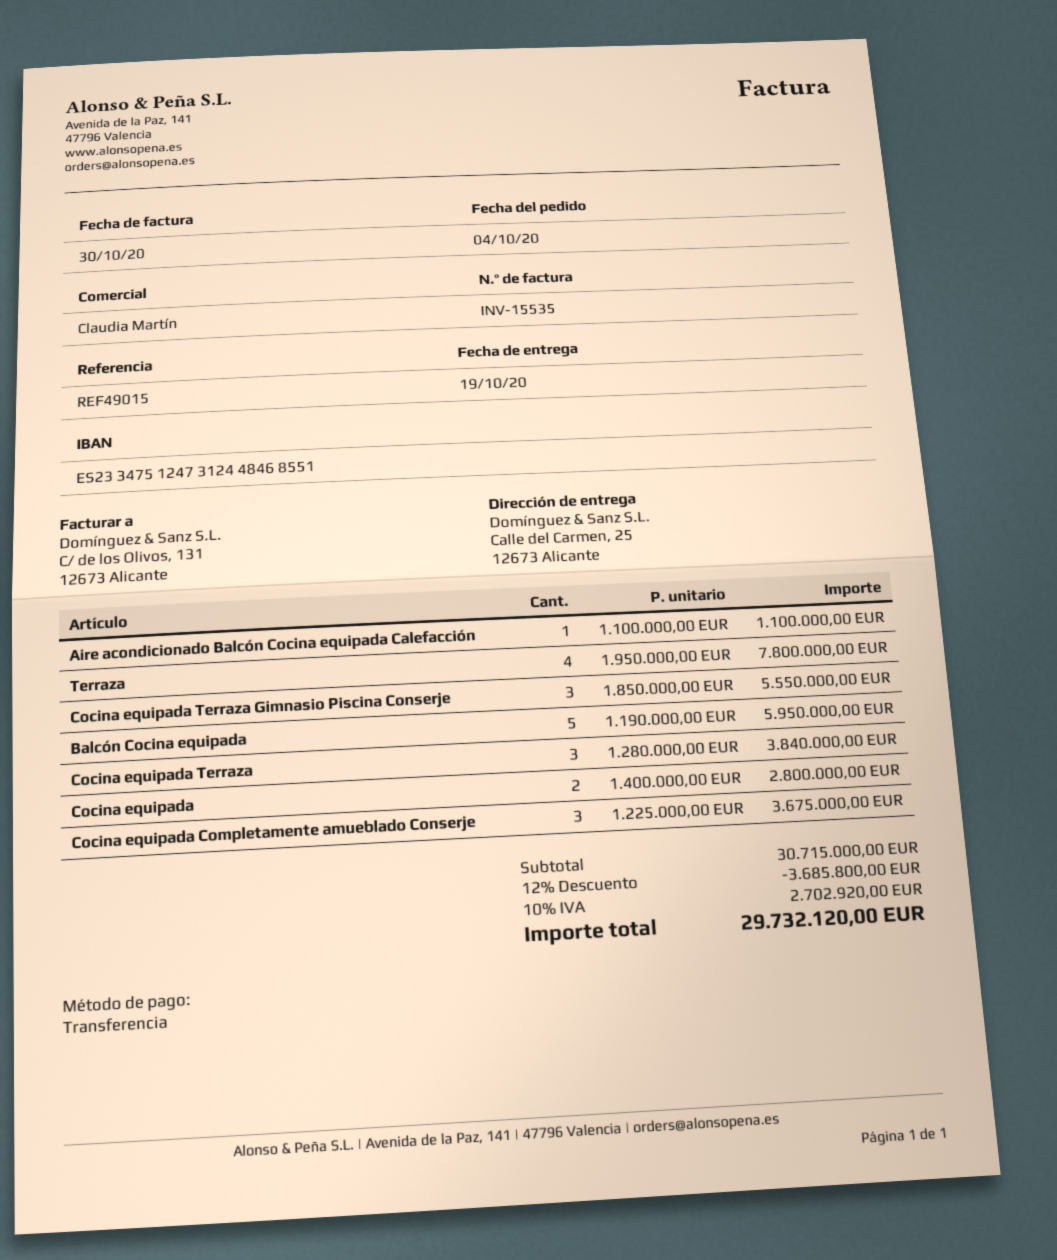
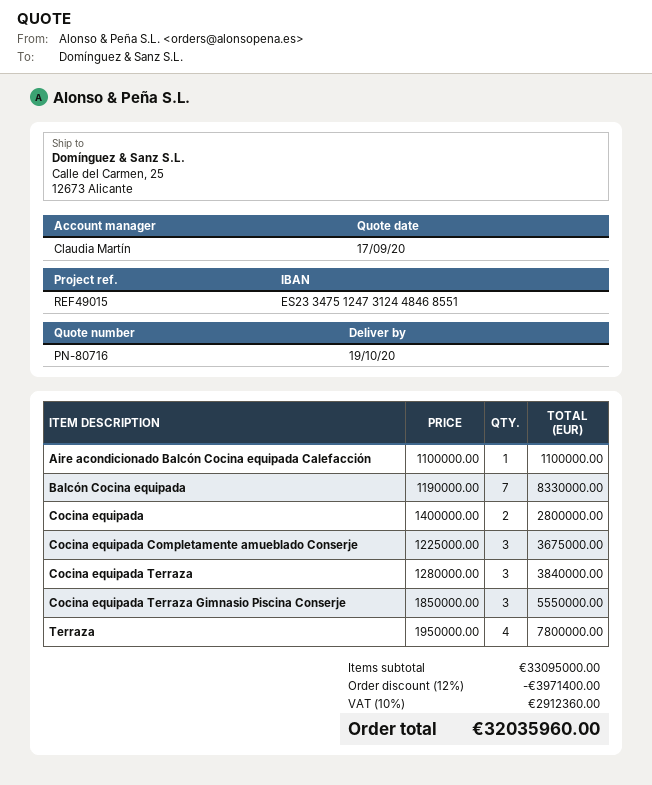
Balcón Cocina equipada: 5 x 1190000.00 = 5950000.00 -> 7 x 1190000.00 = 8330000.00
subtotal: 30715000.00 -> 33095000.00
discount: 12% = 3685800.00 -> 12% = 3971400.00
tax: 10% = 2702920.00 -> 10% = 2912360.00
total: 29732120.00 -> 32035960.00

